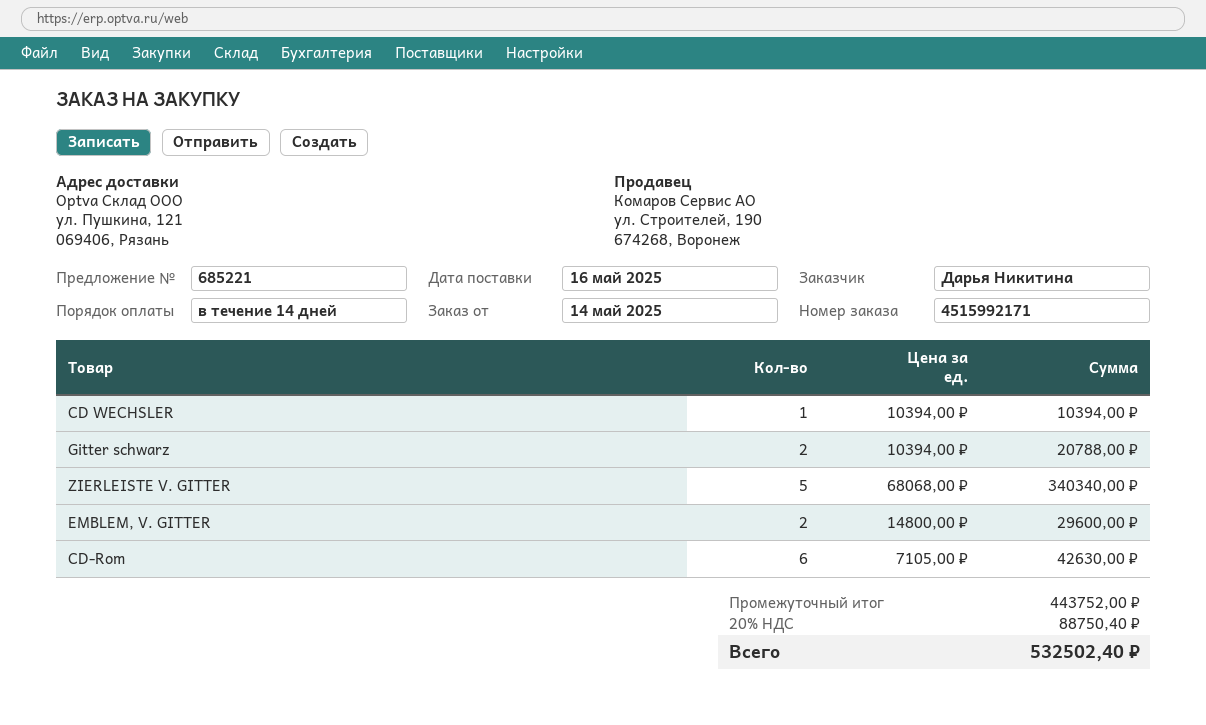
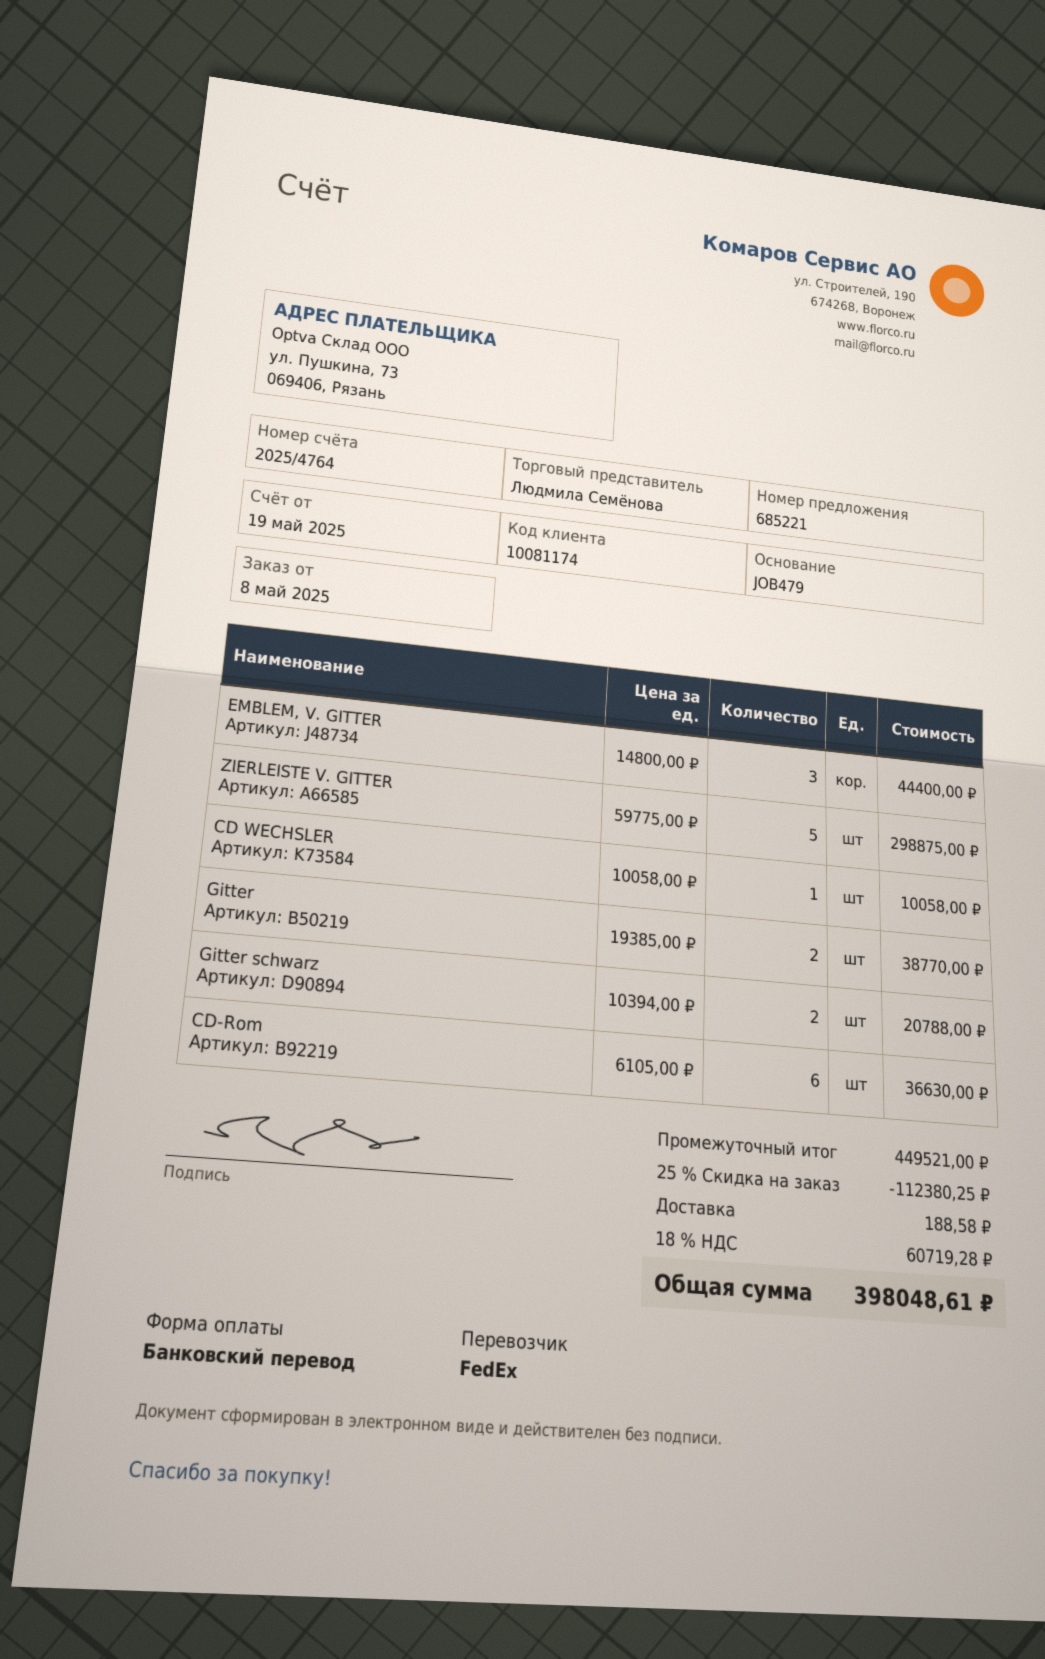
order date: 2025-05-14 -> 2025-05-08
CD WECHSLER: 1 x 10394.00 = 10394.00 -> 1 x 10058.00 = 10058.00
ZIERLEISTE V. GITTER: 5 x 68068.00 = 340340.00 -> 5 x 59775.00 = 298875.00
EMBLEM, V. GITTER: 2 x 14800.00 = 29600.00 -> 3 x 14800.00 = 44400.00
CD-Rom: 6 x 7105.00 = 42630.00 -> 6 x 6105.00 = 36630.00
Gitter: none -> 2 x 19385.00 = 38770.00
subtotal: 443752.00 -> 449521.00
discount: none -> 25% = 112380.25
shipping: none -> 188.58
tax: 20% = 88750.40 -> 18% = 60719.28
total: 532502.40 -> 398048.61

